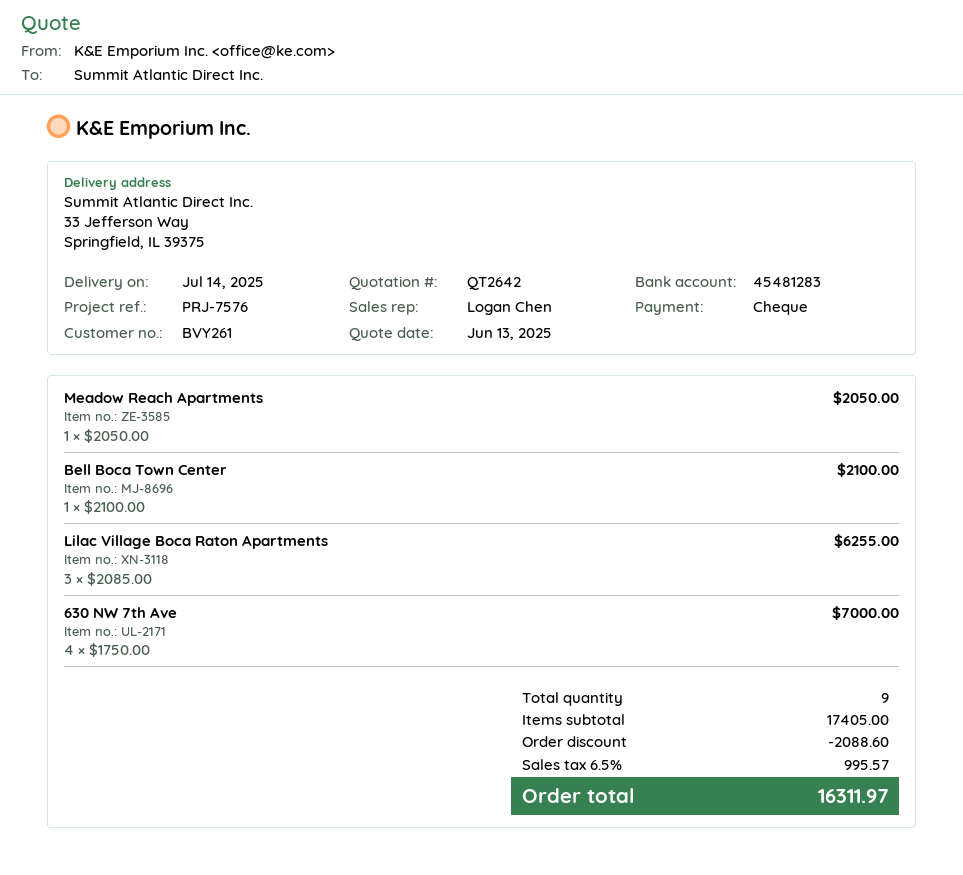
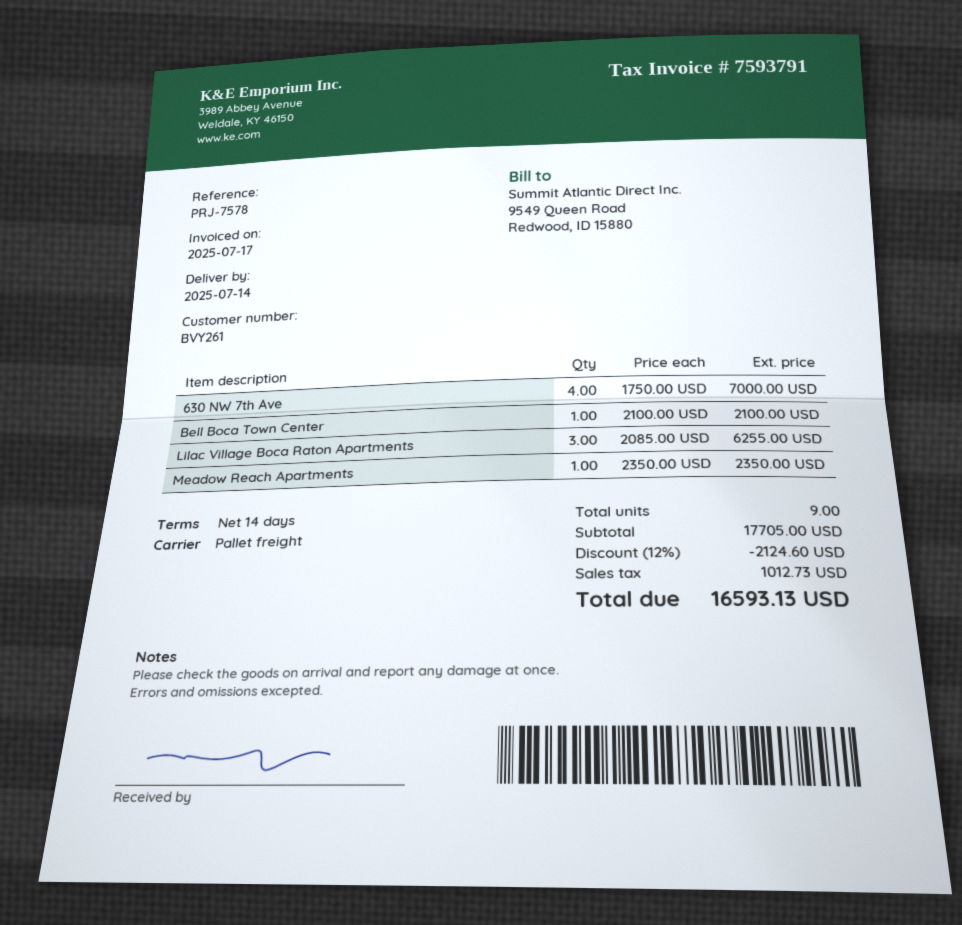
reference: PRJ-7576 -> PRJ-7578
Meadow Reach Apartments: 1 x 2050.00 = 2050.00 -> 1 x 2350.00 = 2350.00
subtotal: 17405.00 -> 17705.00
discount: 2088.60 -> 2124.60
tax: 995.57 -> 1012.73
total: 16311.97 -> 16593.13

